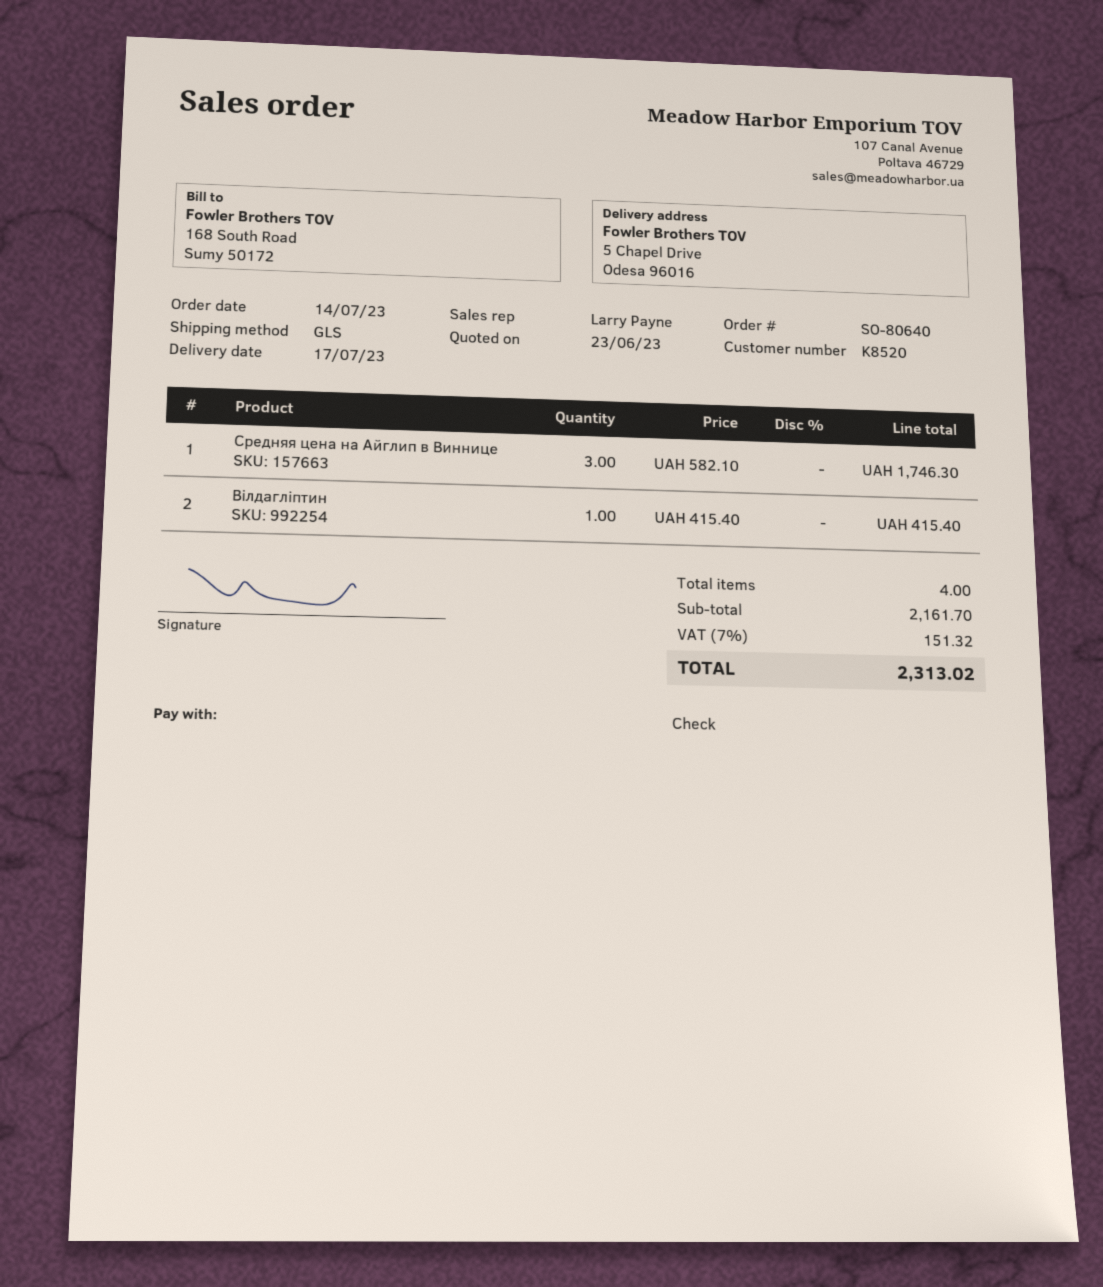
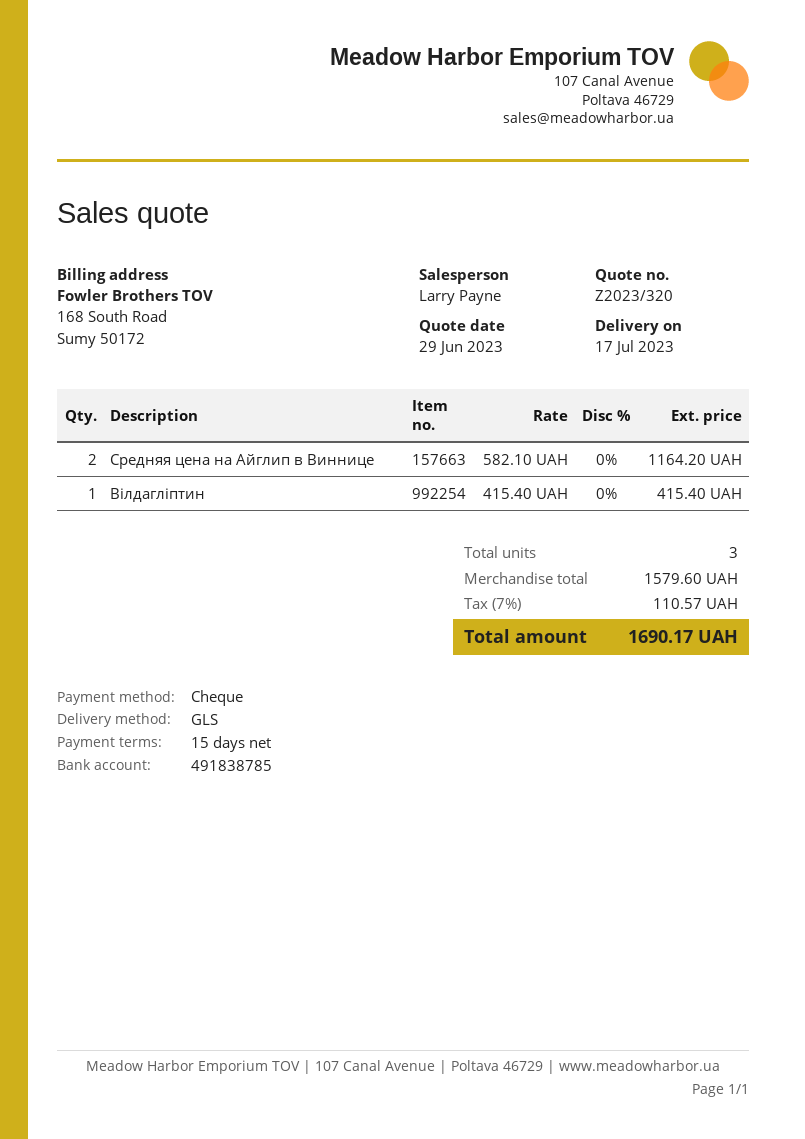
quote date: 2023-06-23 -> 2023-06-29
Средняя цена на Айглип в Виннице: 3 x 582.10 = 1746.30 -> 2 x 582.10 = 1164.20
total quantity: 4 -> 3
subtotal: 2161.70 -> 1579.60
tax: 7% = 151.32 -> 7% = 110.57
total: 2313.02 -> 1690.17

